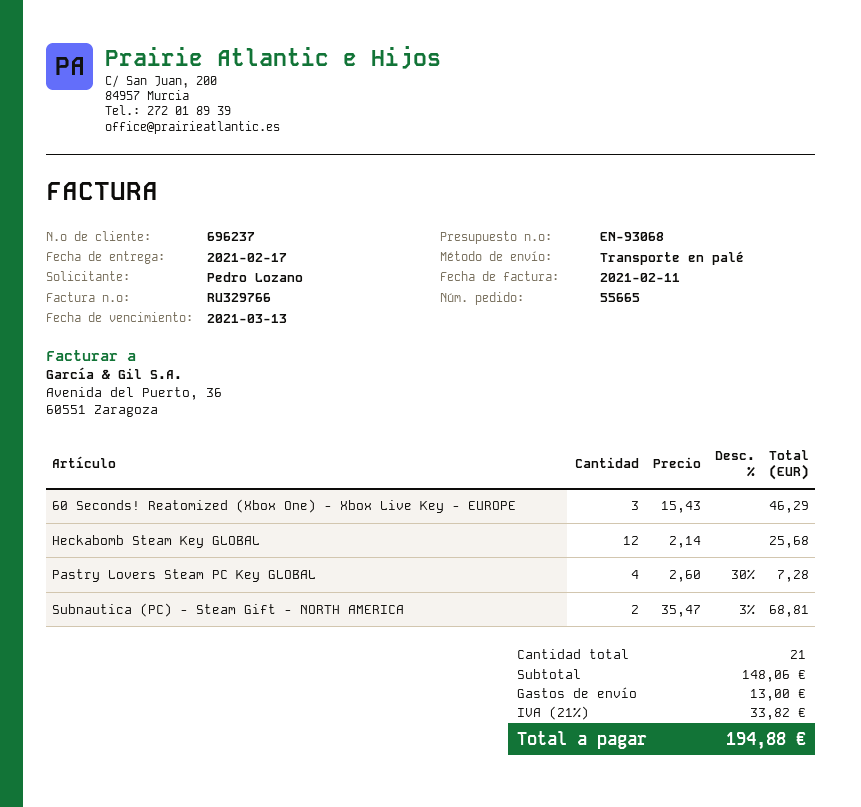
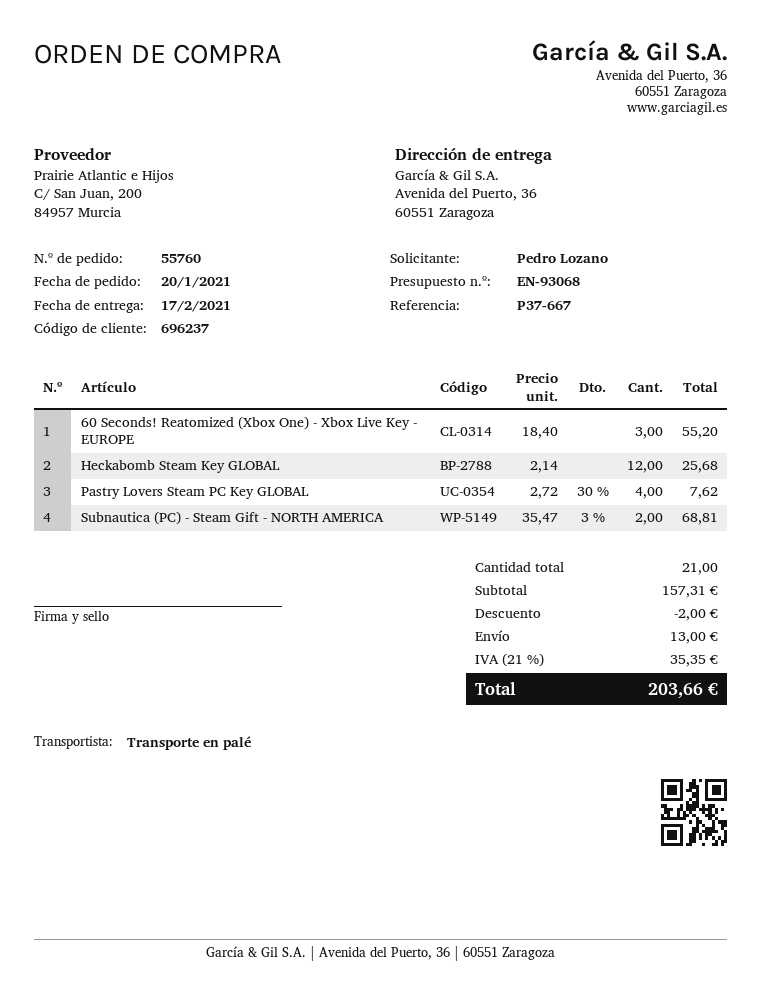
order number: 55665 -> 55760
60 Seconds! Reatomized (Xbox One) - Xbox Live Key - EUROPE: 3 x 15.43 = 46.29 -> 3 x 18.40 = 55.20
Pastry Lovers Steam PC Key GLOBAL: 4 x 2.60 - 30% = 7.28 -> 4 x 2.72 - 30% = 7.62
subtotal: 148.06 -> 157.31
discount: none -> 2.00
tax: 21% = 33.82 -> 21% = 35.35
total: 194.88 -> 203.66

